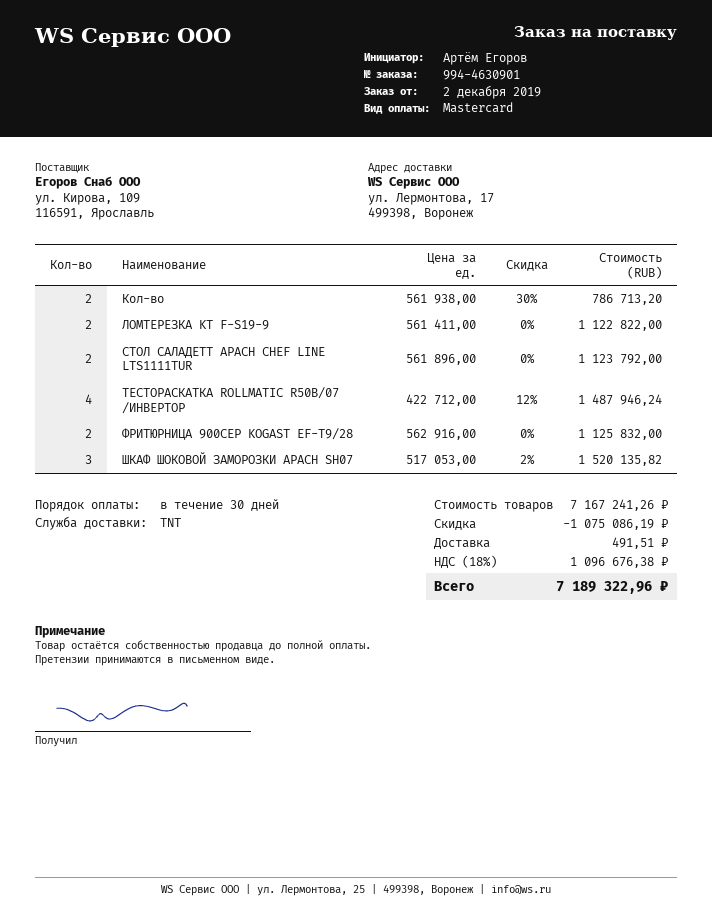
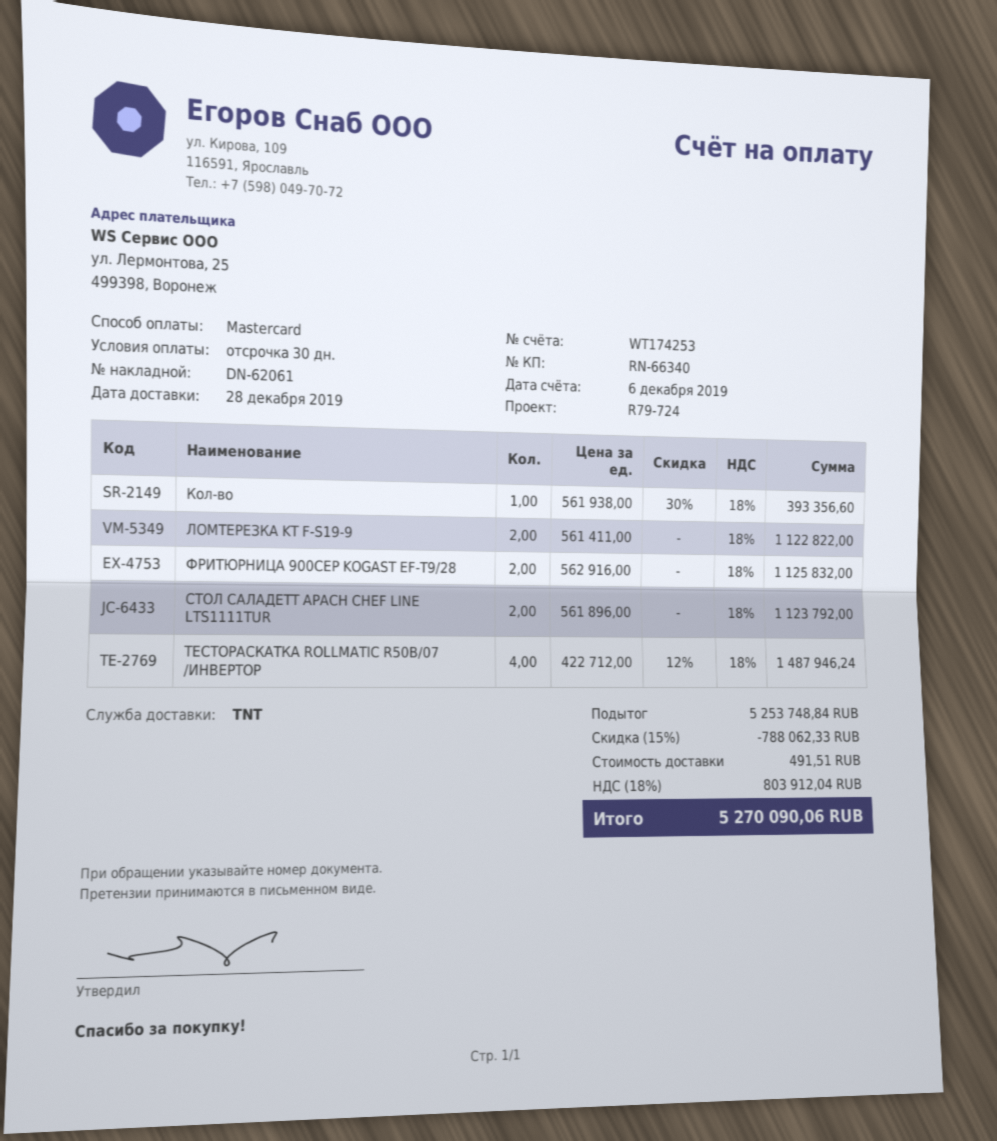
Кол-во: 2 x 561938.00 - 30% = 786713.20 -> 1 x 561938.00 - 30% = 393356.60
ШКАФ ШОКОВОЙ ЗАМОРОЗКИ APACH SH07: 3 x 517053.00 - 2% = 1520135.82 -> none
subtotal: 7167241.26 -> 5253748.84
discount: 1075086.19 -> 788062.33
tax: 18% = 1096676.38 -> 18% = 803912.04
total: 7189322.96 -> 5270090.06

